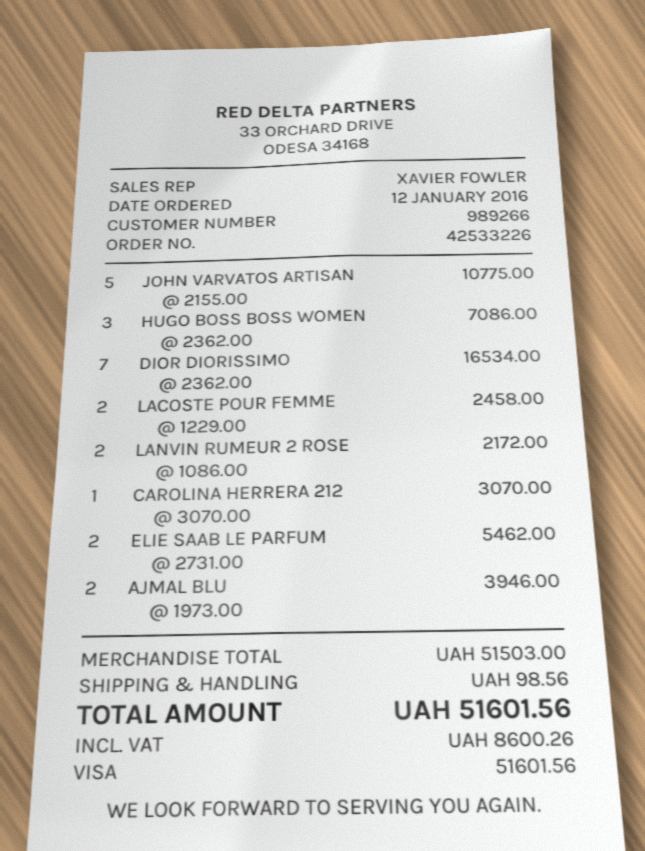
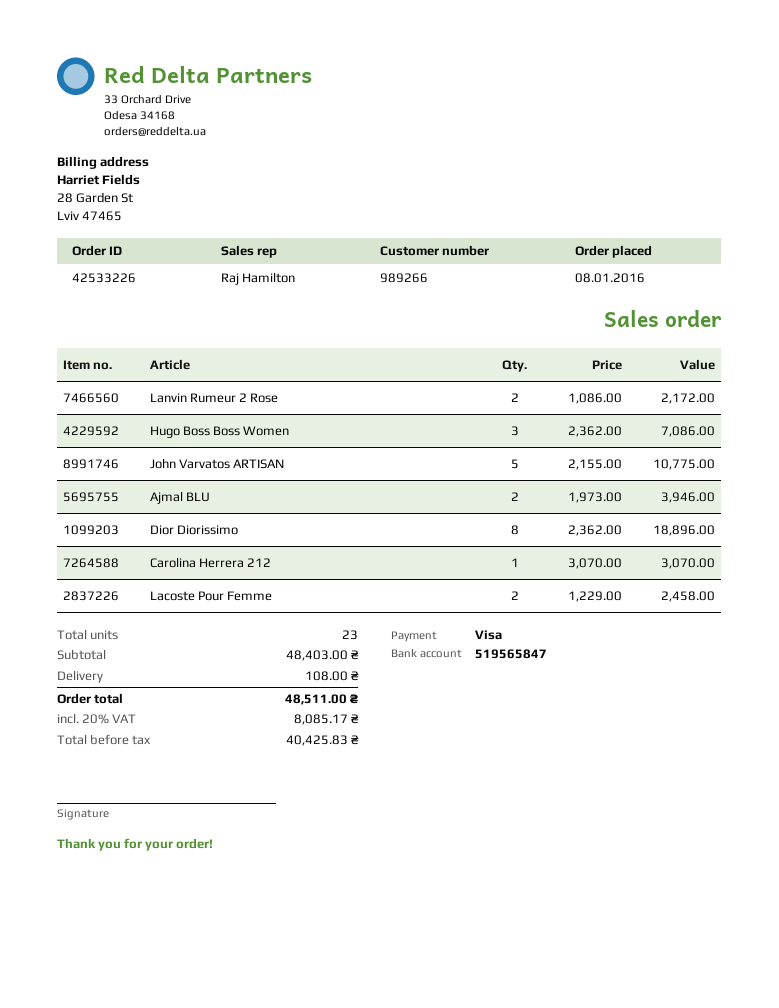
order date: 2016-01-12 -> 2016-01-08
sales rep: XAVIER FOWLER -> Raj Hamilton
DIOR DIORISSIMO: 7 x 2362.00 = 16534.00 -> 8 x 2362.00 = 18896.00
ELIE SAAB LE PARFUM: 2 x 2731.00 = 5462.00 -> none
subtotal: 51503.00 -> 48403.00
shipping: 98.56 -> 108.00
tax: 8600.26 -> 8085.17
total: 51601.56 -> 48511.00

